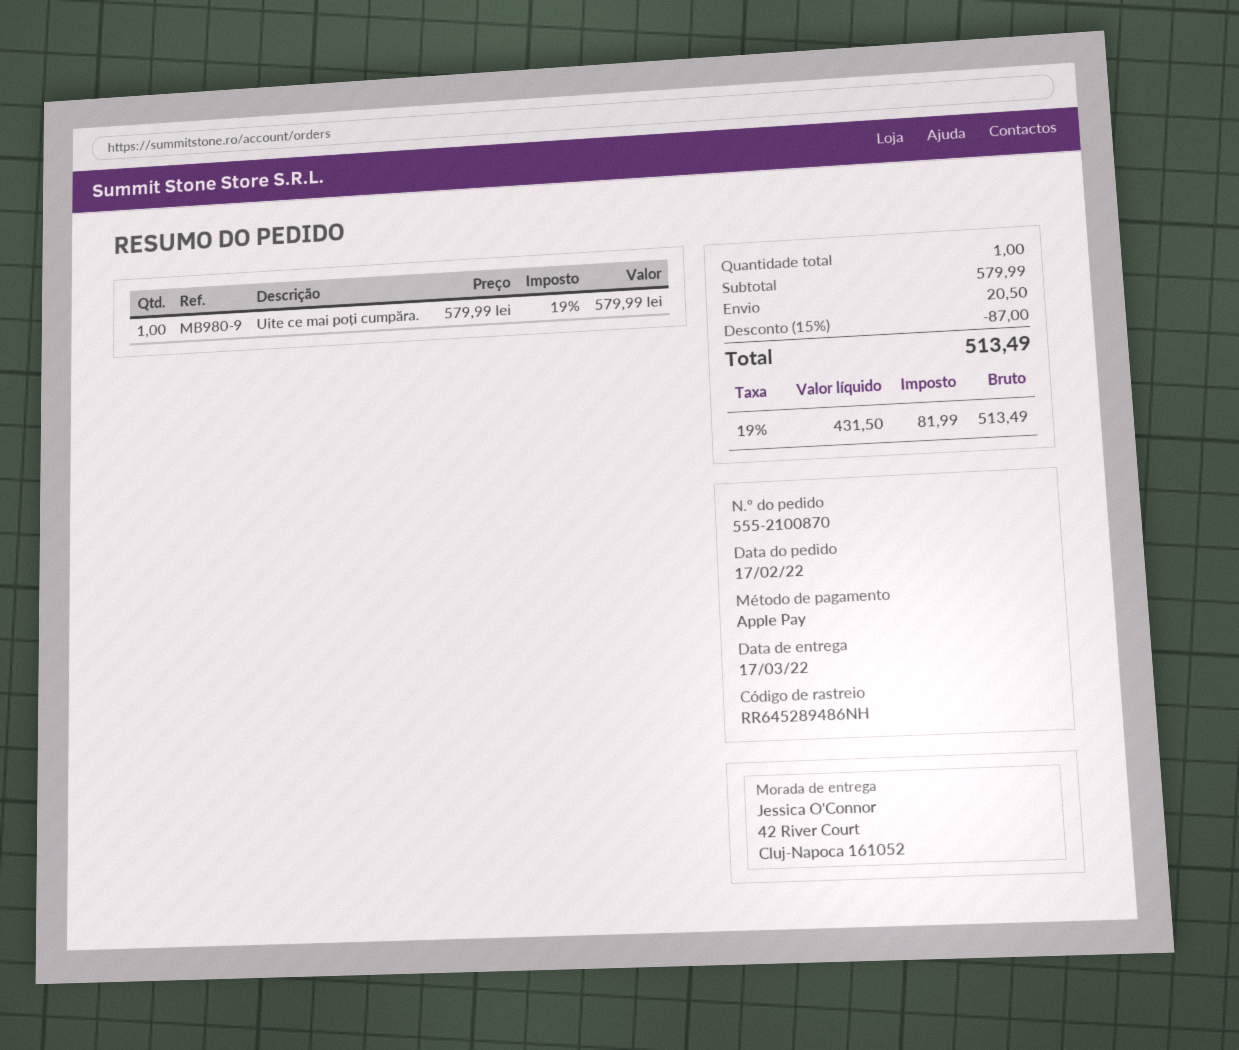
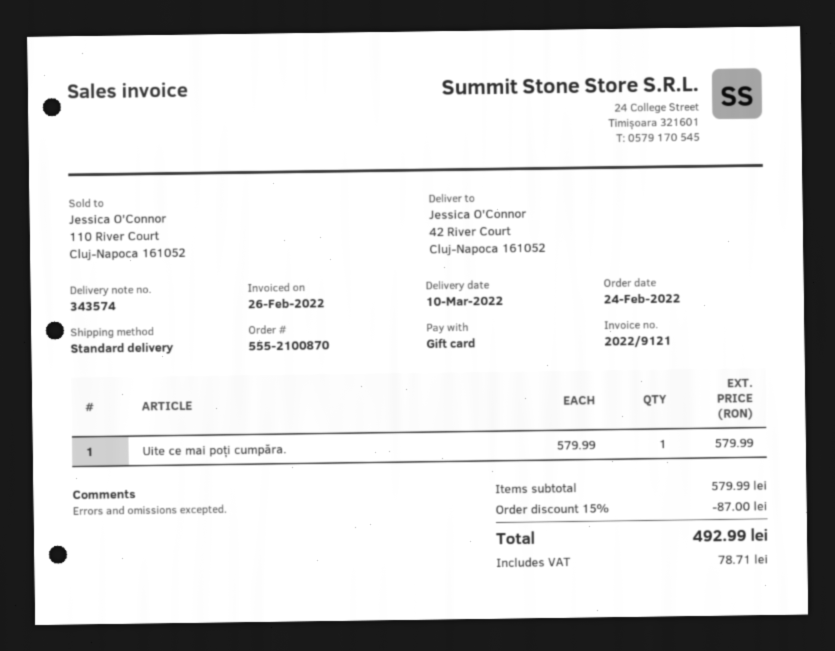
order date: 2022-02-17 -> 2022-02-24
delivery date: 2022-03-17 -> 2022-03-10
payment method: Apple Pay -> gift card
shipping: 20.50 -> none
tax: 81.99 -> 78.71
total: 513.49 -> 492.99

